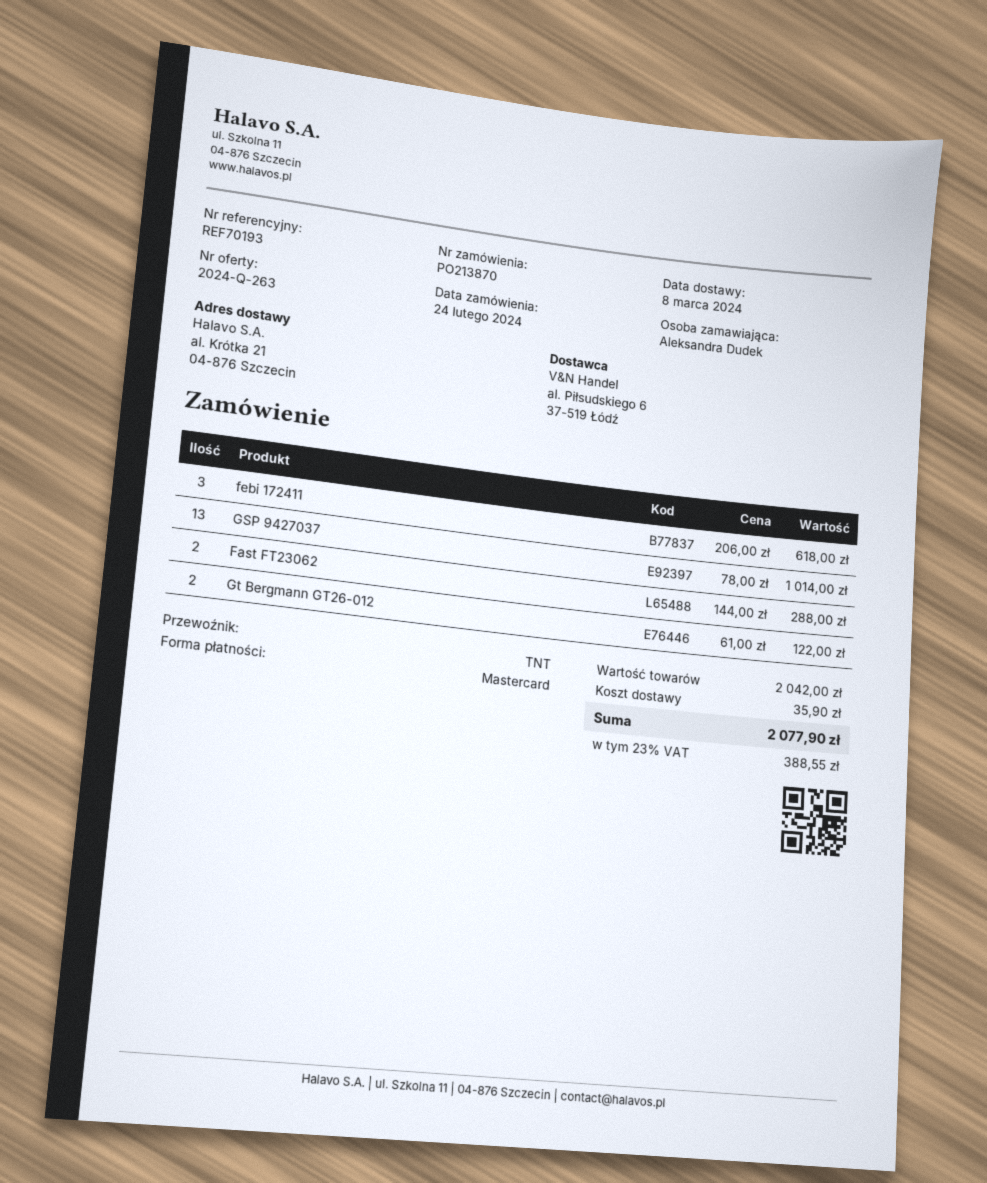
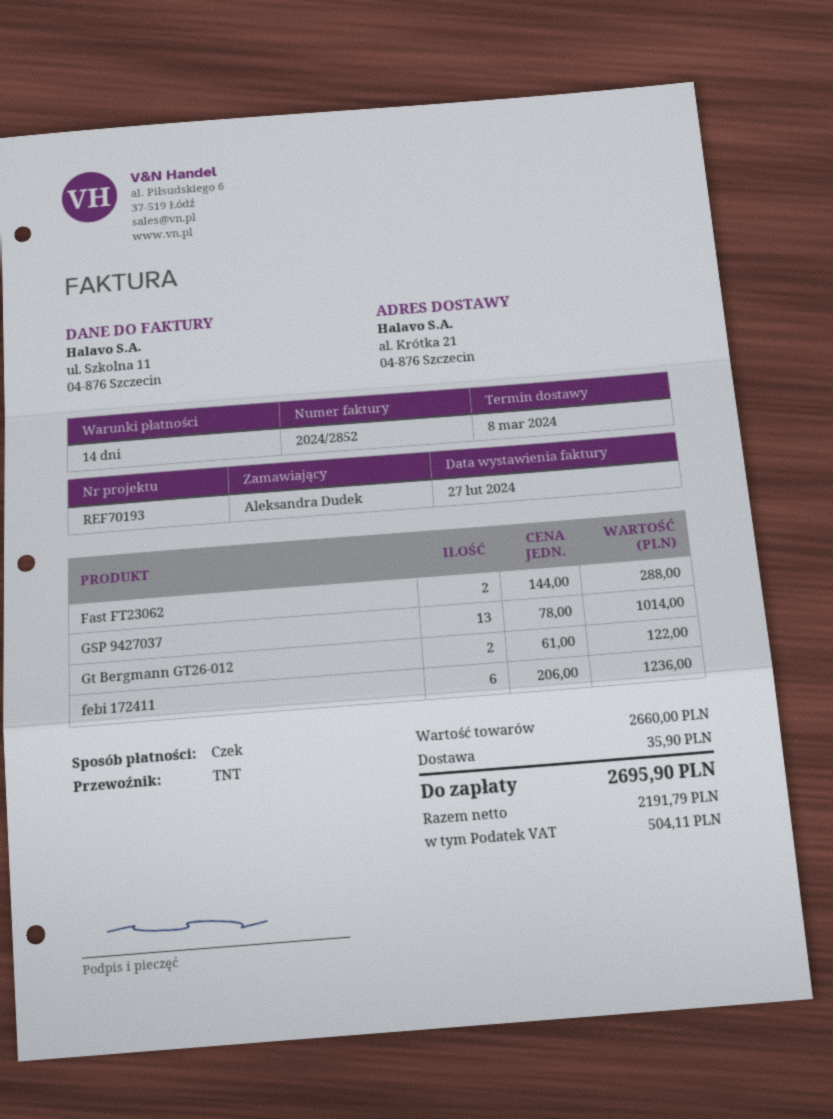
payment method: Mastercard -> cheque
febi 172411: 3 x 206.00 = 618.00 -> 6 x 206.00 = 1236.00
subtotal: 2042.00 -> 2660.00
tax: 388.55 -> 504.11
total: 2077.90 -> 2695.90

